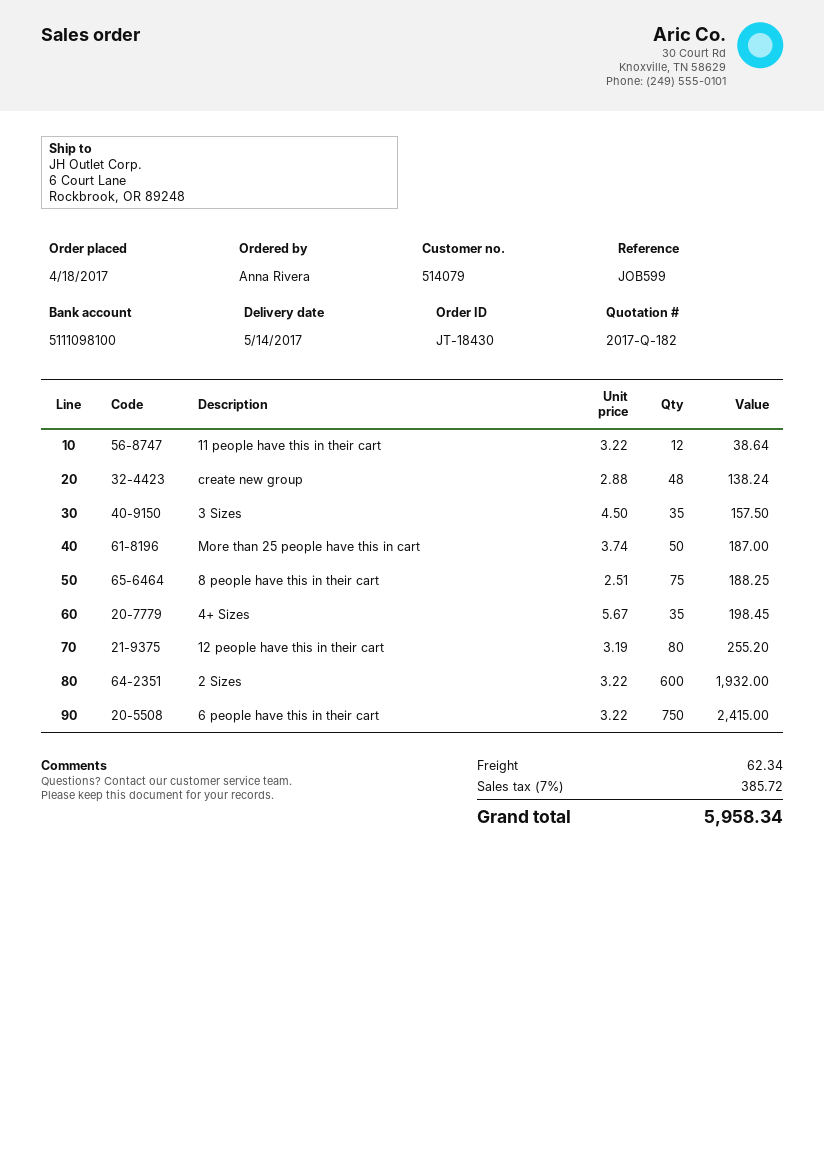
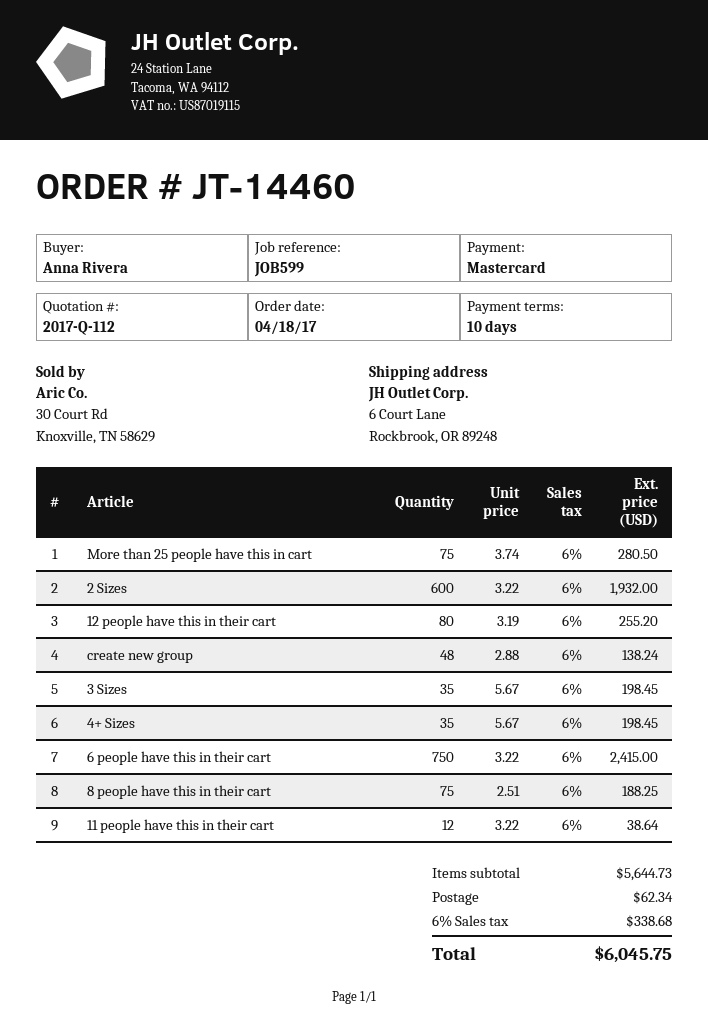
quote number: 2017-Q-182 -> 2017-Q-112
order number: JT-18430 -> JT-14460
3 Sizes: 35 x 4.50 = 157.50 -> 35 x 5.67 = 198.45
More than 25 people have this in cart: 50 x 3.74 = 187.00 -> 75 x 3.74 = 280.50
tax: 7% = 385.72 -> 6% = 338.68
total: 5958.34 -> 6045.75

